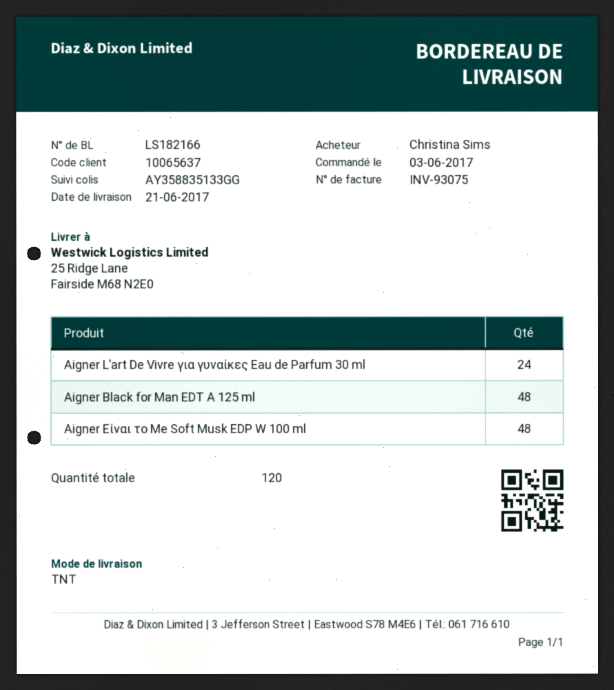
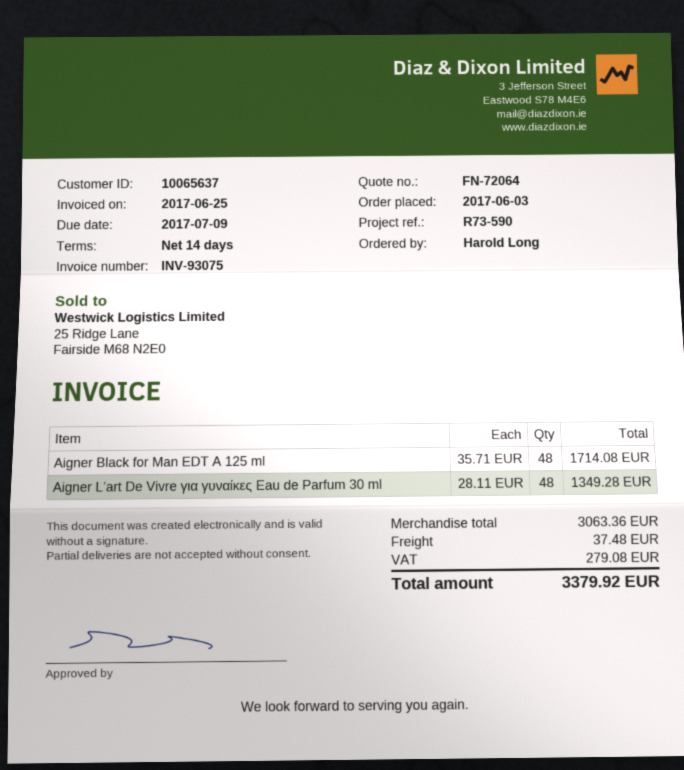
ordered by: Christina Sims -> Harold Long
Aigner L’art De Vivre για γυναίκες Eau de Parfum 30 ml: 24 -> 48
Aigner Είναι το Me Soft Musk EDP W 100 ml: 48 -> none

